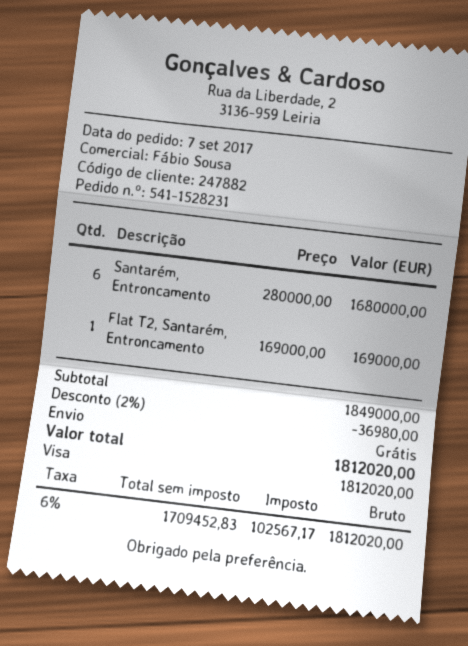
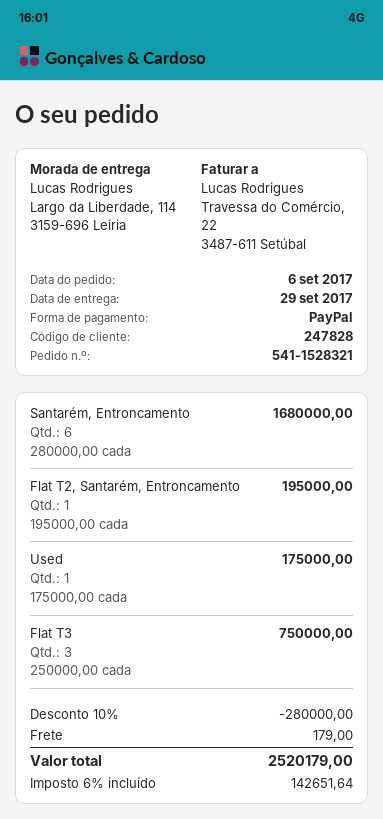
order number: 541-1528231 -> 541-1528321
order date: 2017-09-07 -> 2017-09-06
customer number: 247882 -> 247828
payment method: Visa -> PayPal
Flat T2, Santarém, Entroncamento: 1 x 169000.00 = 169000.00 -> 1 x 195000.00 = 195000.00
Used: none -> 1 x 175000.00 = 175000.00
Flat T3: none -> 3 x 250000.00 = 750000.00
discount: 2% = 36980.00 -> 10% = 280000.00
shipping: 0.00 -> 179.00
tax: 6% = 102567.17 -> 6% = 142651.64
total: 1812020.00 -> 2520179.00

